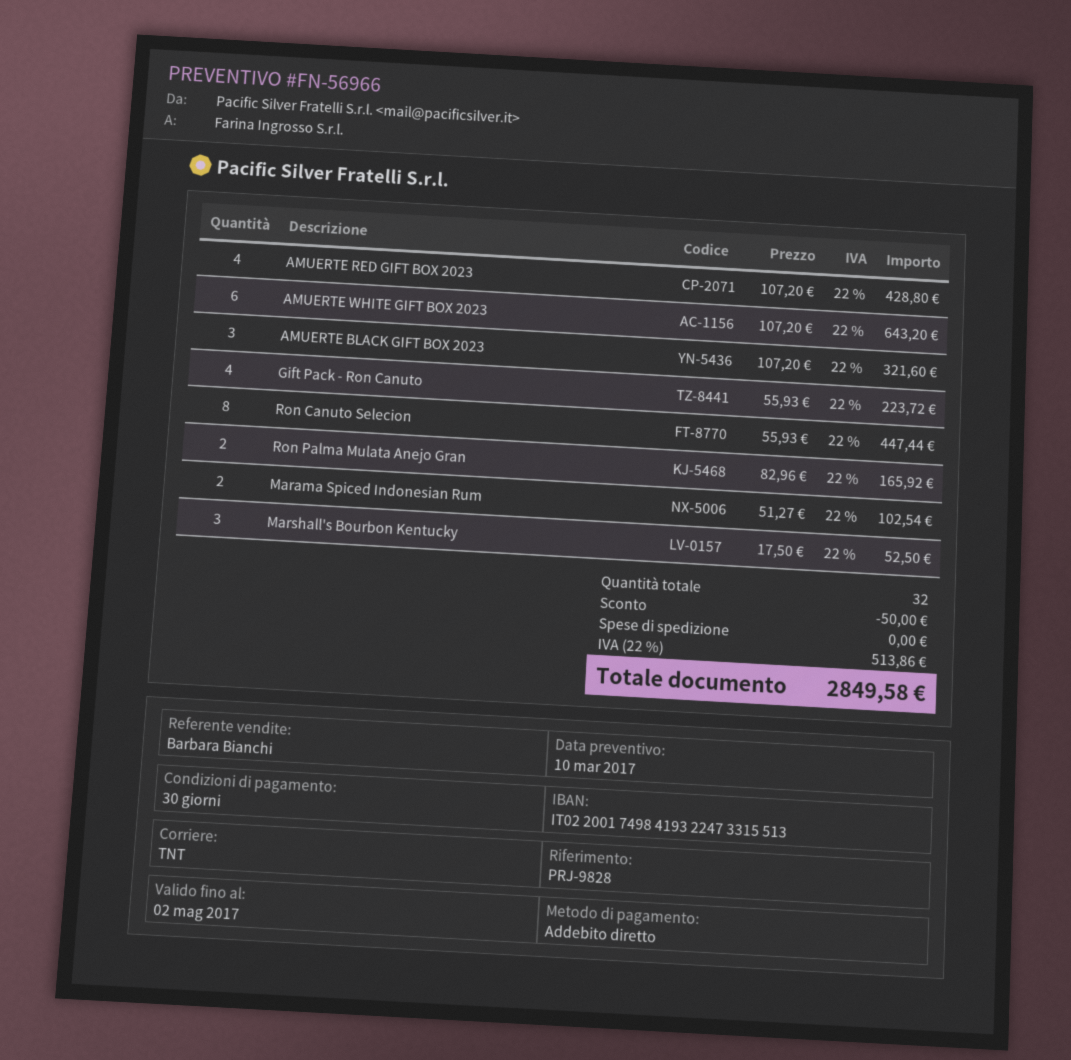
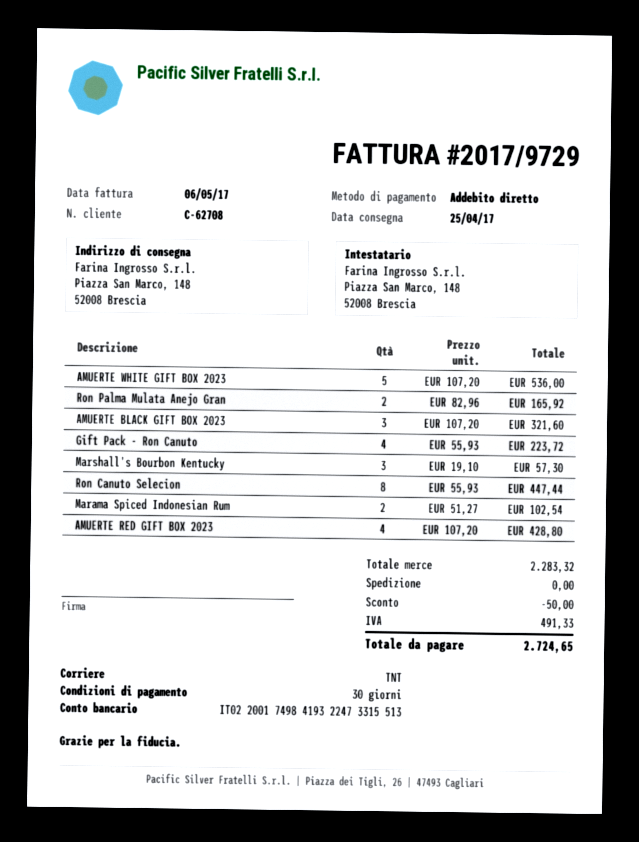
AMUERTE WHITE GIFT BOX 2023: 6 x 107.20 = 643.20 -> 5 x 107.20 = 536.00
Marshall's Bourbon Kentucky: 3 x 17.50 = 52.50 -> 3 x 19.10 = 57.30
tax: 513.86 -> 491.33
total: 2849.58 -> 2724.65

